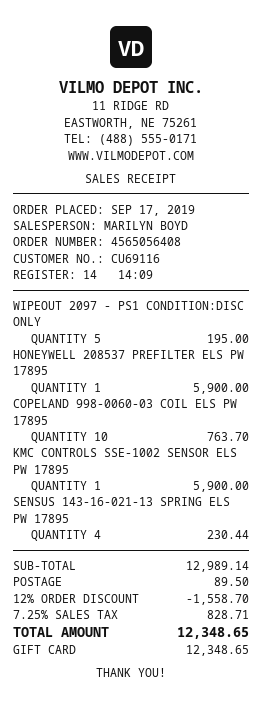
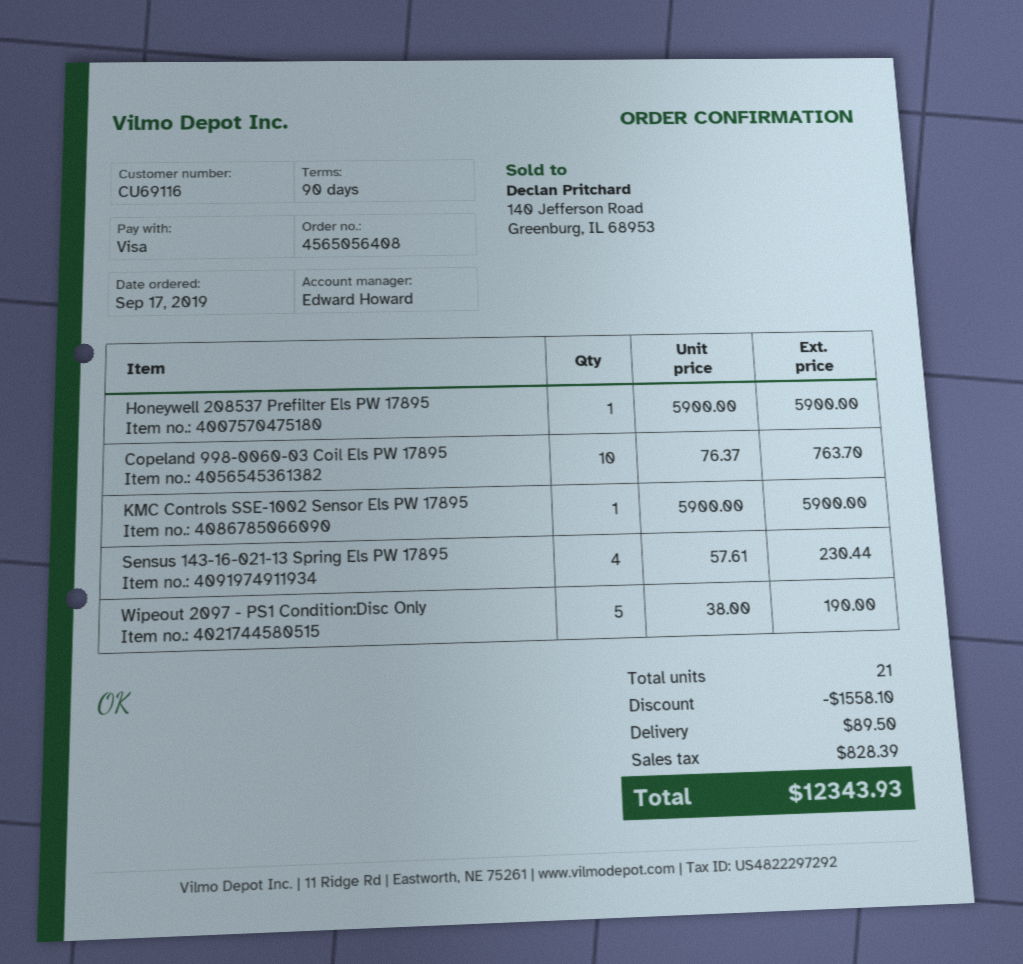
sales rep: MARILYN BOYD -> Edward Howard
payment method: gift card -> Visa
WIPEOUT 2097 - PS1 CONDITION:DISC ONLY: 5 for 195.00 -> 5 for 190.00
discount: 1558.70 -> 1558.10
tax: 828.71 -> 828.39
total: 12348.65 -> 12343.93

